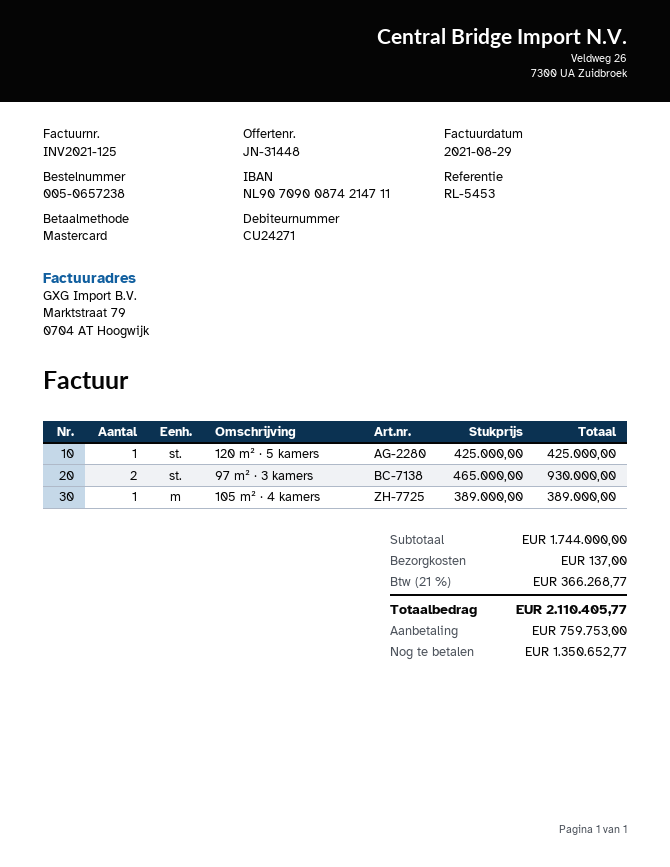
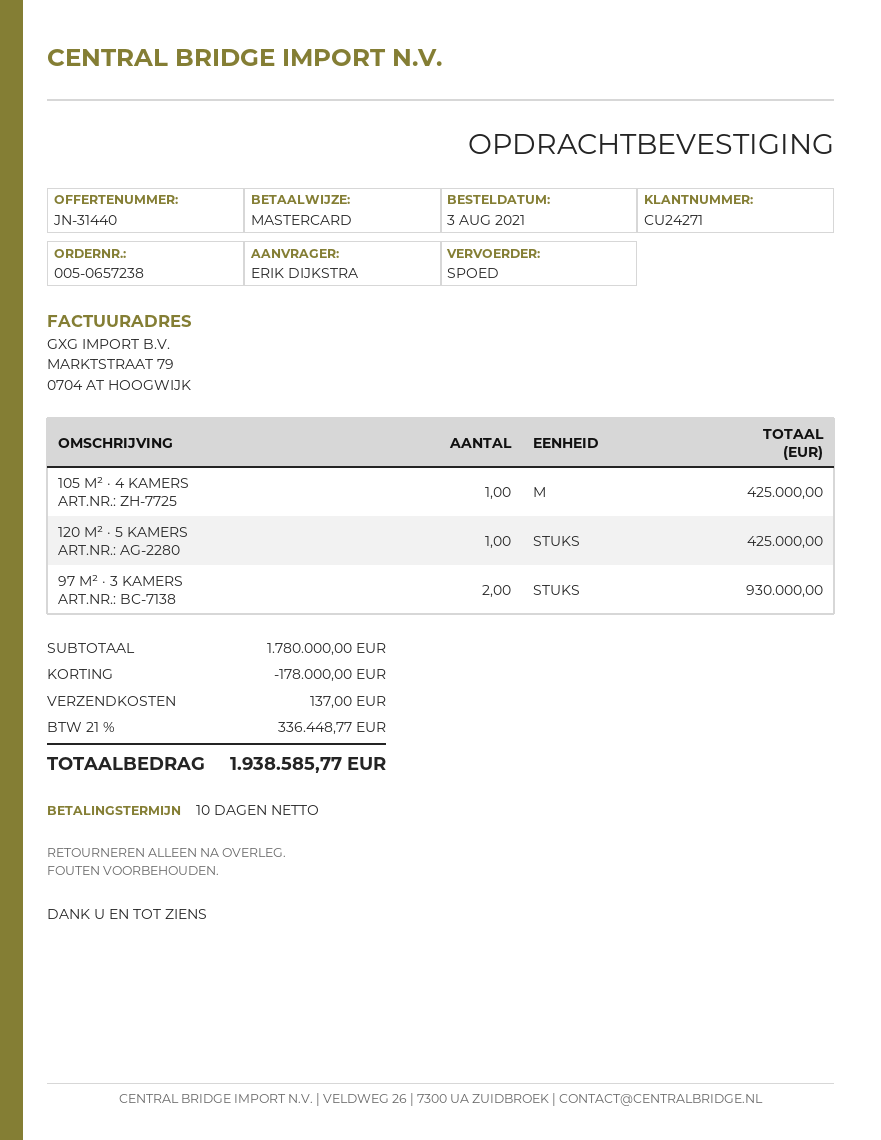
quote number: JN-31448 -> JN-31440
105 m² · 4 kamers: 1 for 389000.00 -> 1 for 425000.00
subtotal: 1744000.00 -> 1780000.00
discount: none -> 178000.00
tax: 21% = 366268.77 -> 21% = 336448.77
total: 2110405.77 -> 1938585.77

